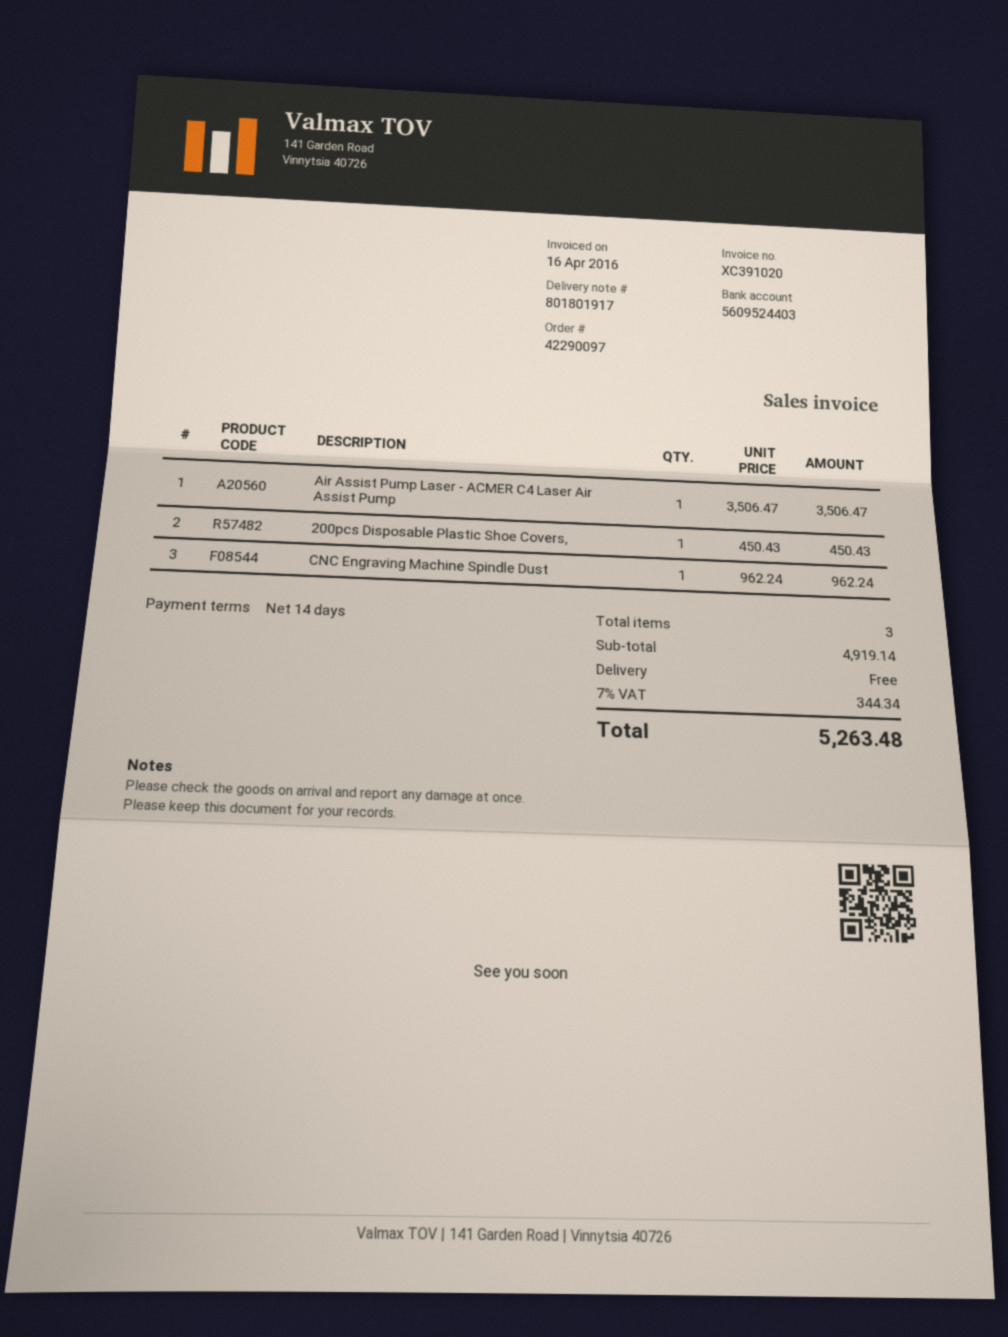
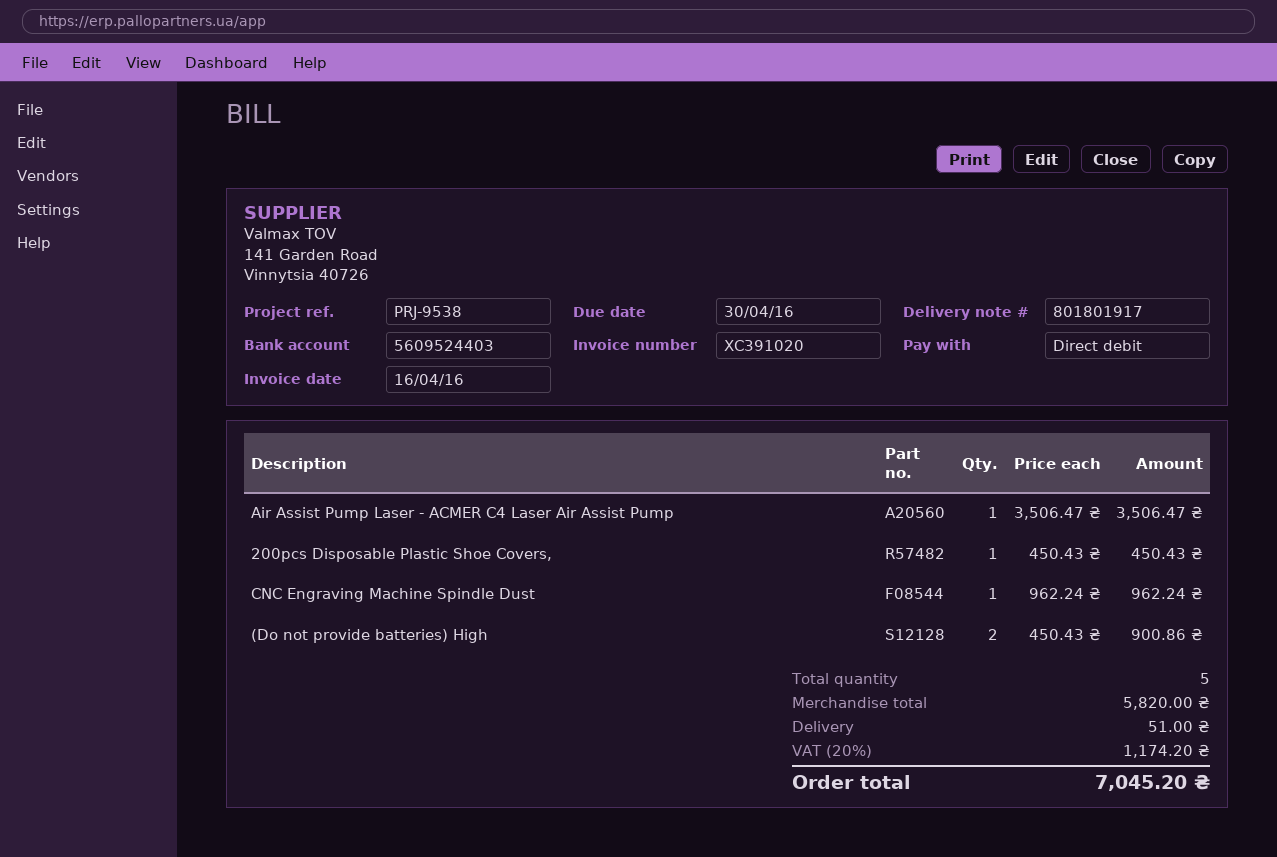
(Do not provide batteries) High: none -> 2 x 450.43 = 900.86
total quantity: 3 -> 5
subtotal: 4919.14 -> 5820.00
shipping: 0.00 -> 51.00
tax: 7% = 344.34 -> 20% = 1174.20
total: 5263.48 -> 7045.20

